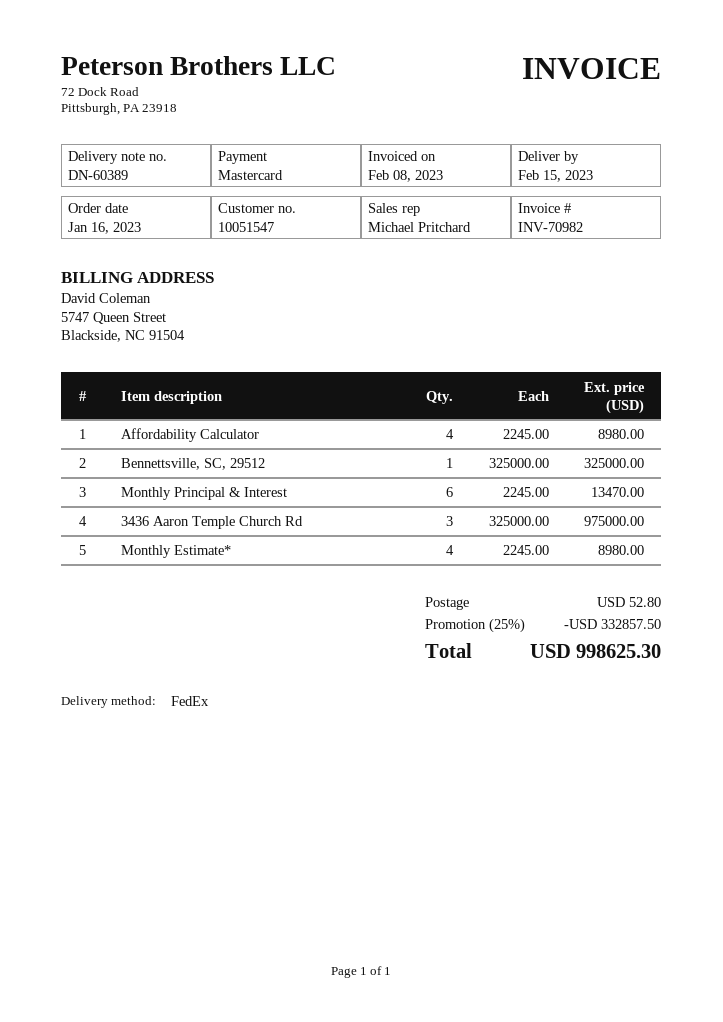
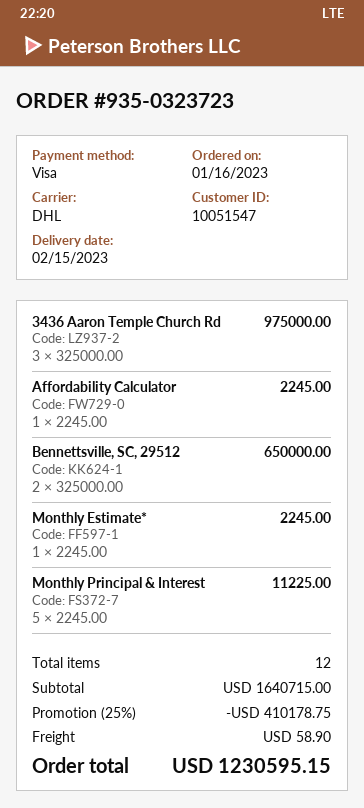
payment method: Mastercard -> Visa
shipping method: FedEx -> DHL
Affordability Calculator: 4 x 2245.00 = 8980.00 -> 1 x 2245.00 = 2245.00
Bennettsville, SC, 29512: 1 x 325000.00 = 325000.00 -> 2 x 325000.00 = 650000.00
Monthly Principal & Interest: 6 x 2245.00 = 13470.00 -> 5 x 2245.00 = 11225.00
Monthly Estimate*: 4 x 2245.00 = 8980.00 -> 1 x 2245.00 = 2245.00
discount: 25% = 332857.50 -> 25% = 410178.75
shipping: 52.80 -> 58.90
total: 998625.30 -> 1230595.15

